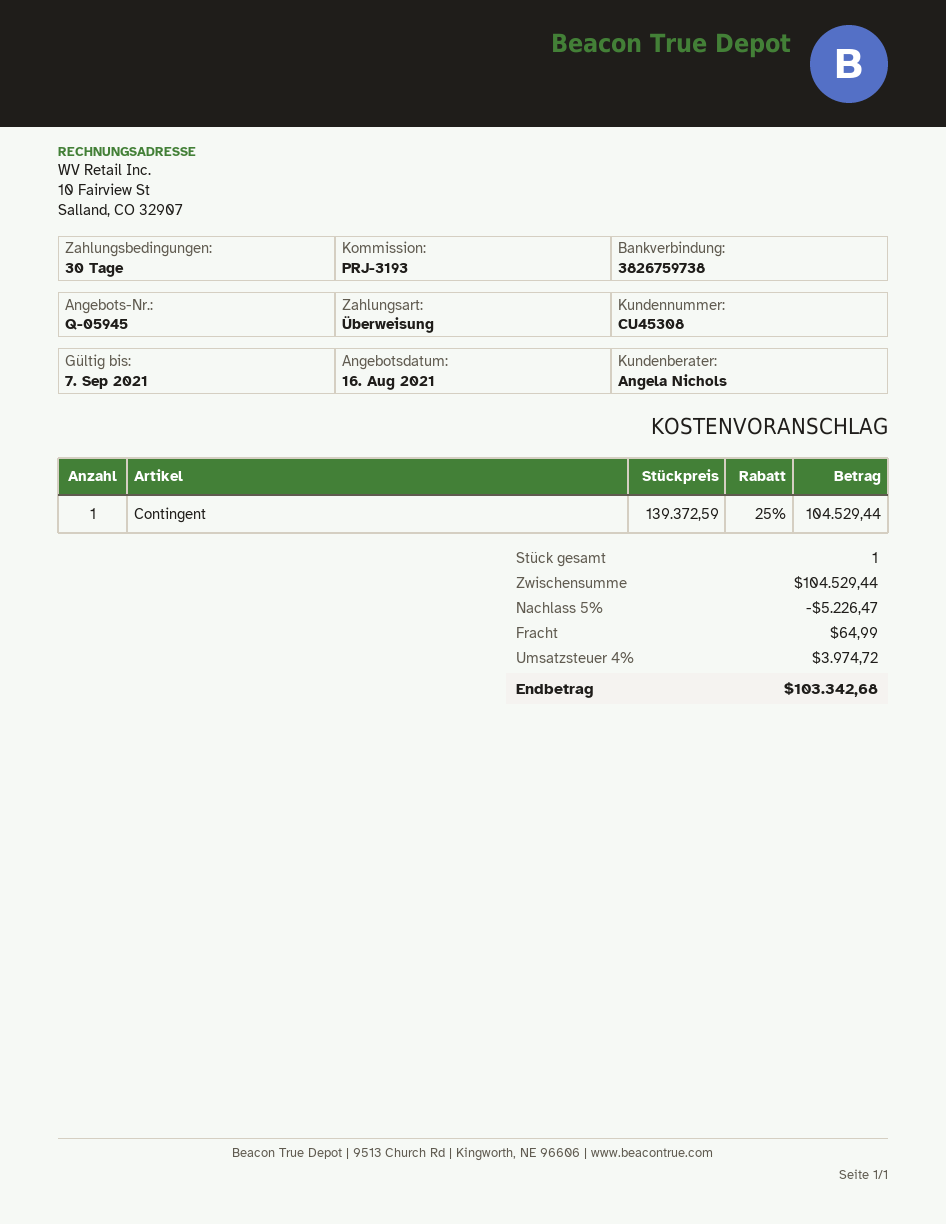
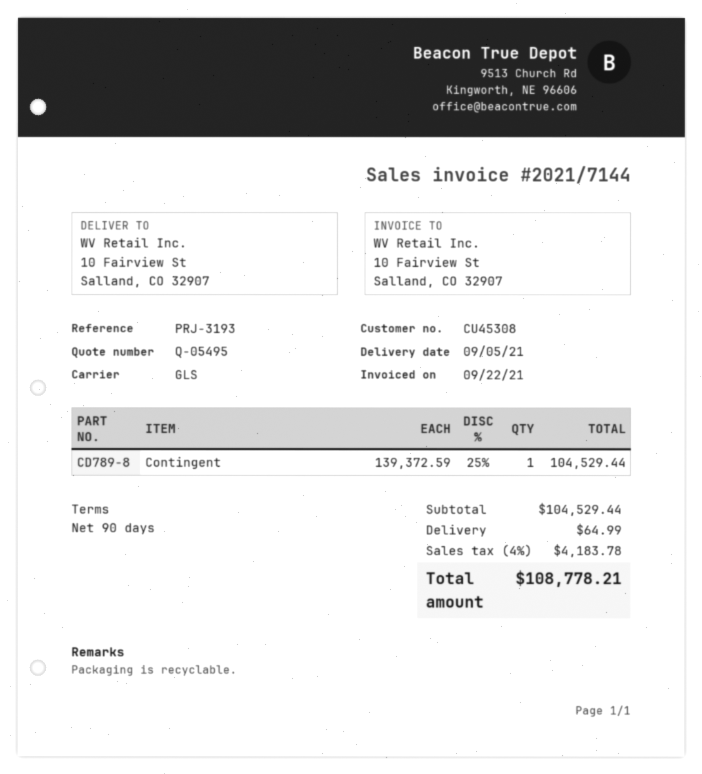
quote number: Q-05945 -> Q-05495
payment terms: 30 days -> 90 days
discount: 5% = 5226.47 -> none
tax: 4% = 3974.72 -> 4% = 4183.78
total: 103342.68 -> 108778.21

